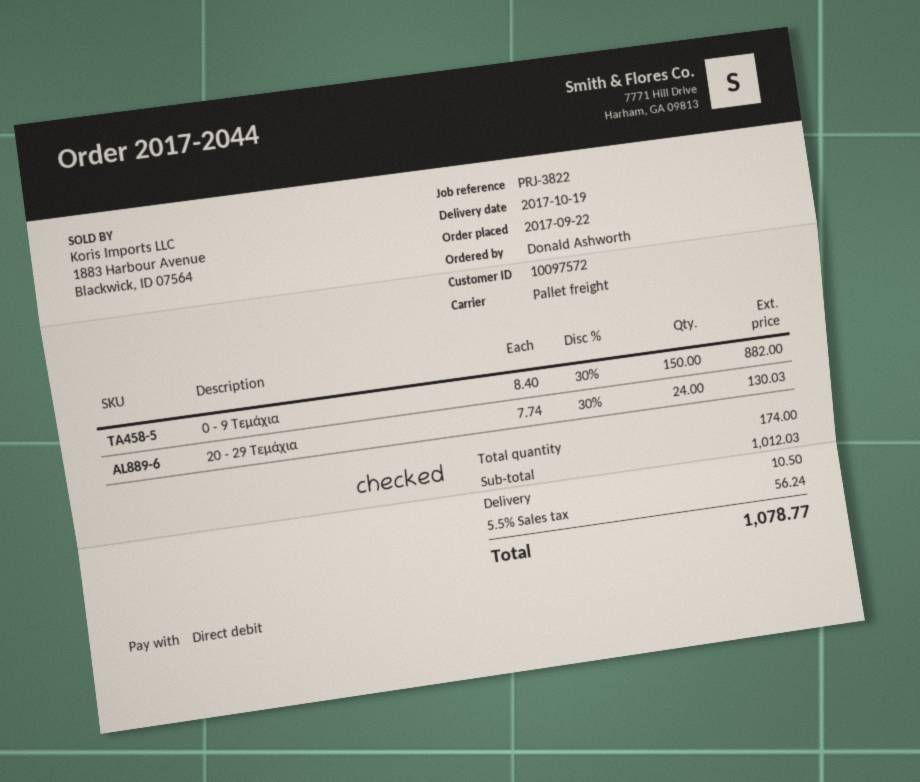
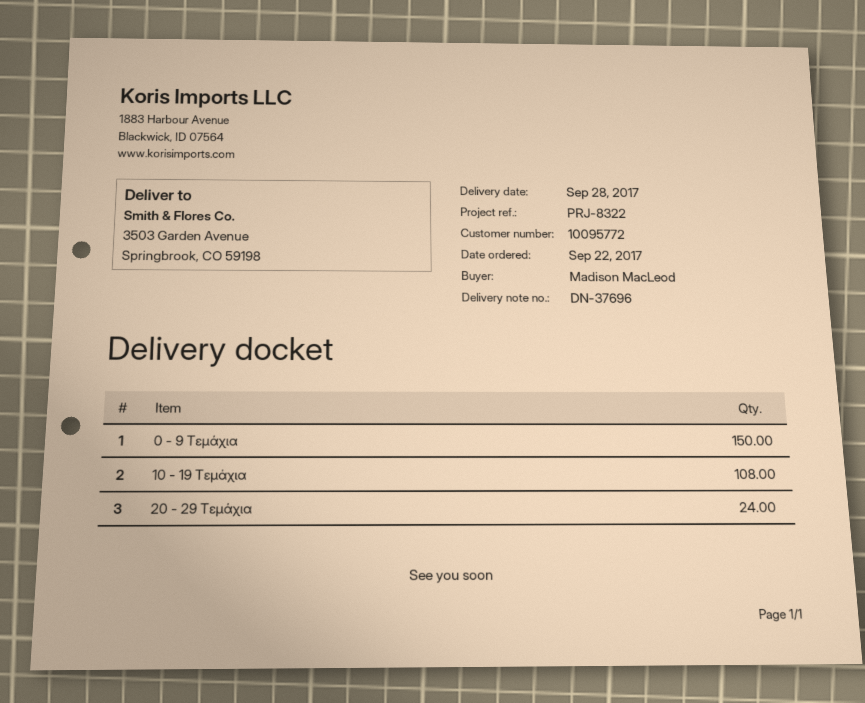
delivery date: 2017-10-19 -> 2017-09-28
customer number: 10097572 -> 10095772
reference: PRJ-3822 -> PRJ-8322
ordered by: Donald Ashworth -> Madison MacLeod
10 - 19 Τεμάχια: none -> 108

